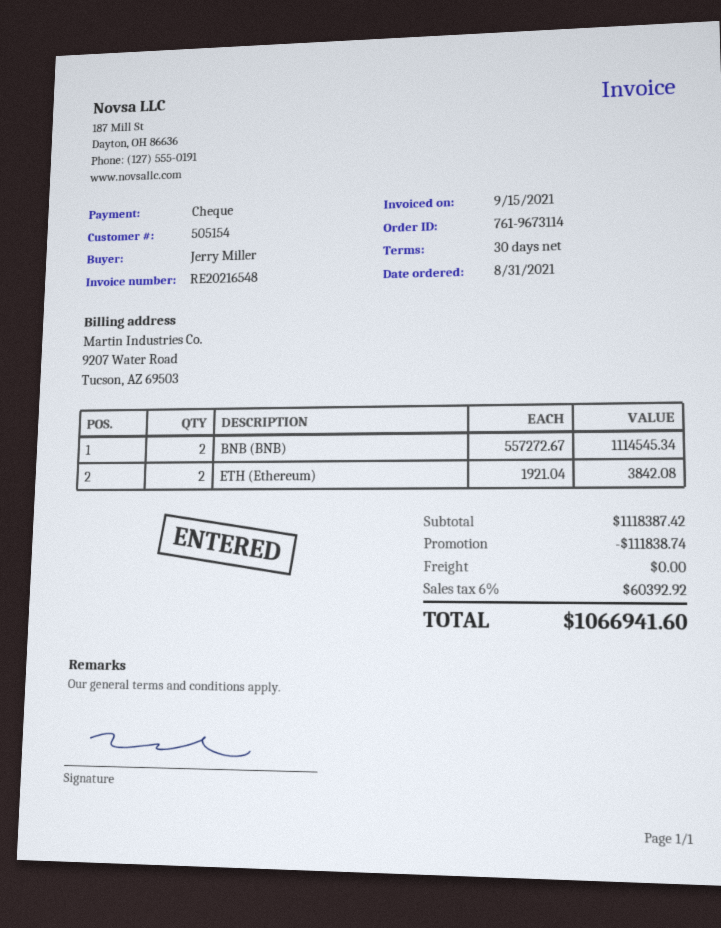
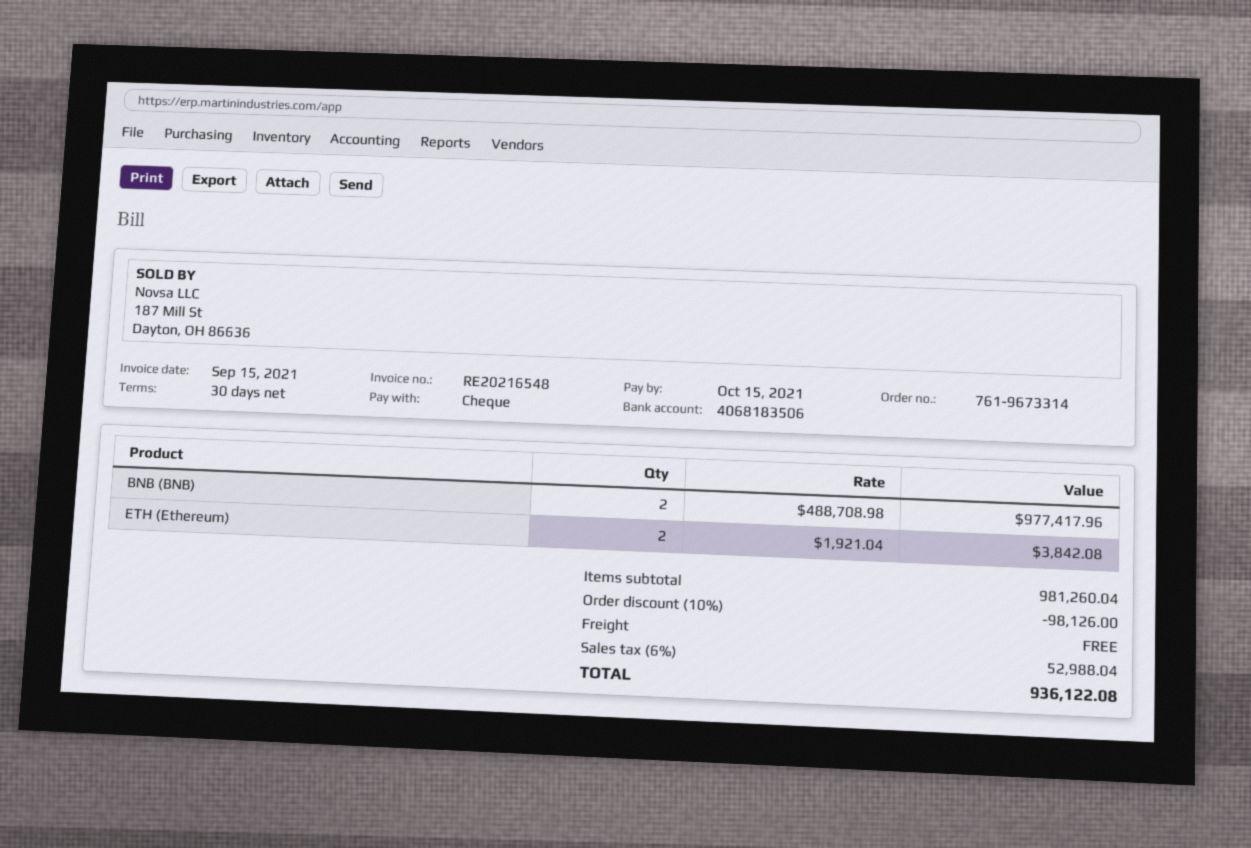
order number: 761-9673114 -> 761-9673314
BNB (BNB): 2 x 557272.67 = 1114545.34 -> 2 x 488708.98 = 977417.96
subtotal: 1118387.42 -> 981260.04
discount: 111838.74 -> 98126.00
tax: 6% = 60392.92 -> 6% = 52988.04
total: 1066941.60 -> 936122.08

